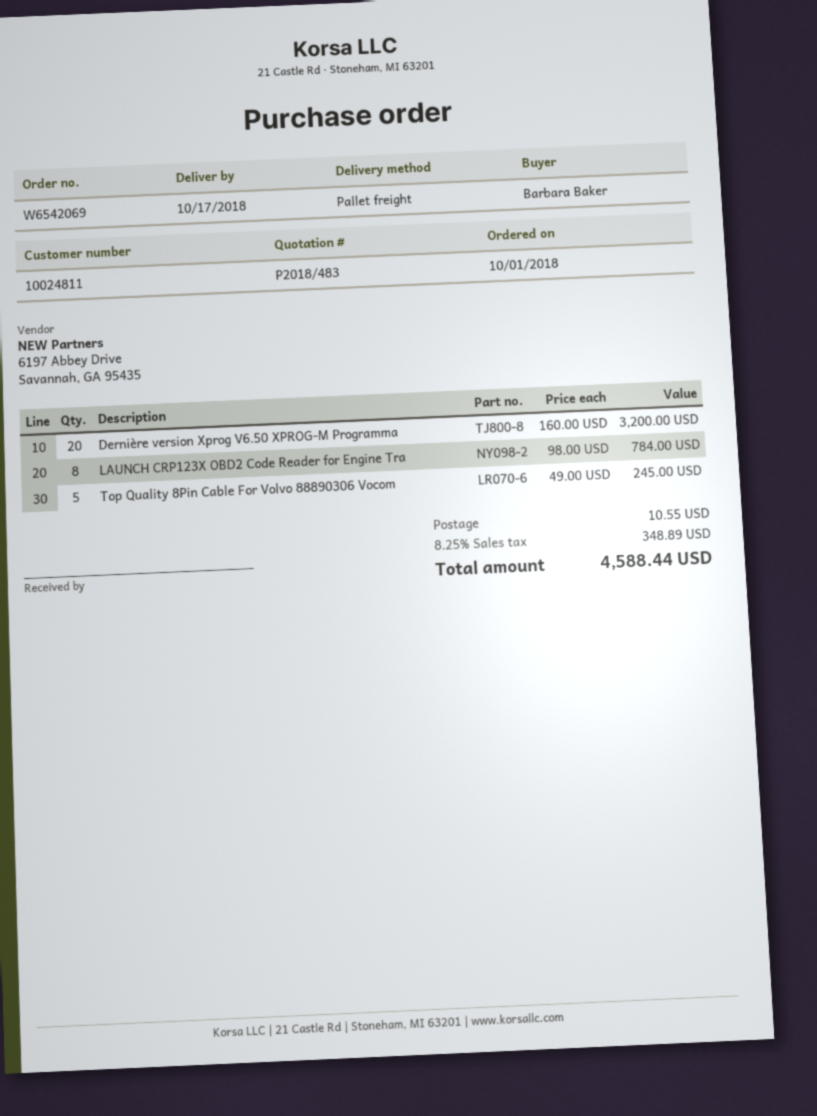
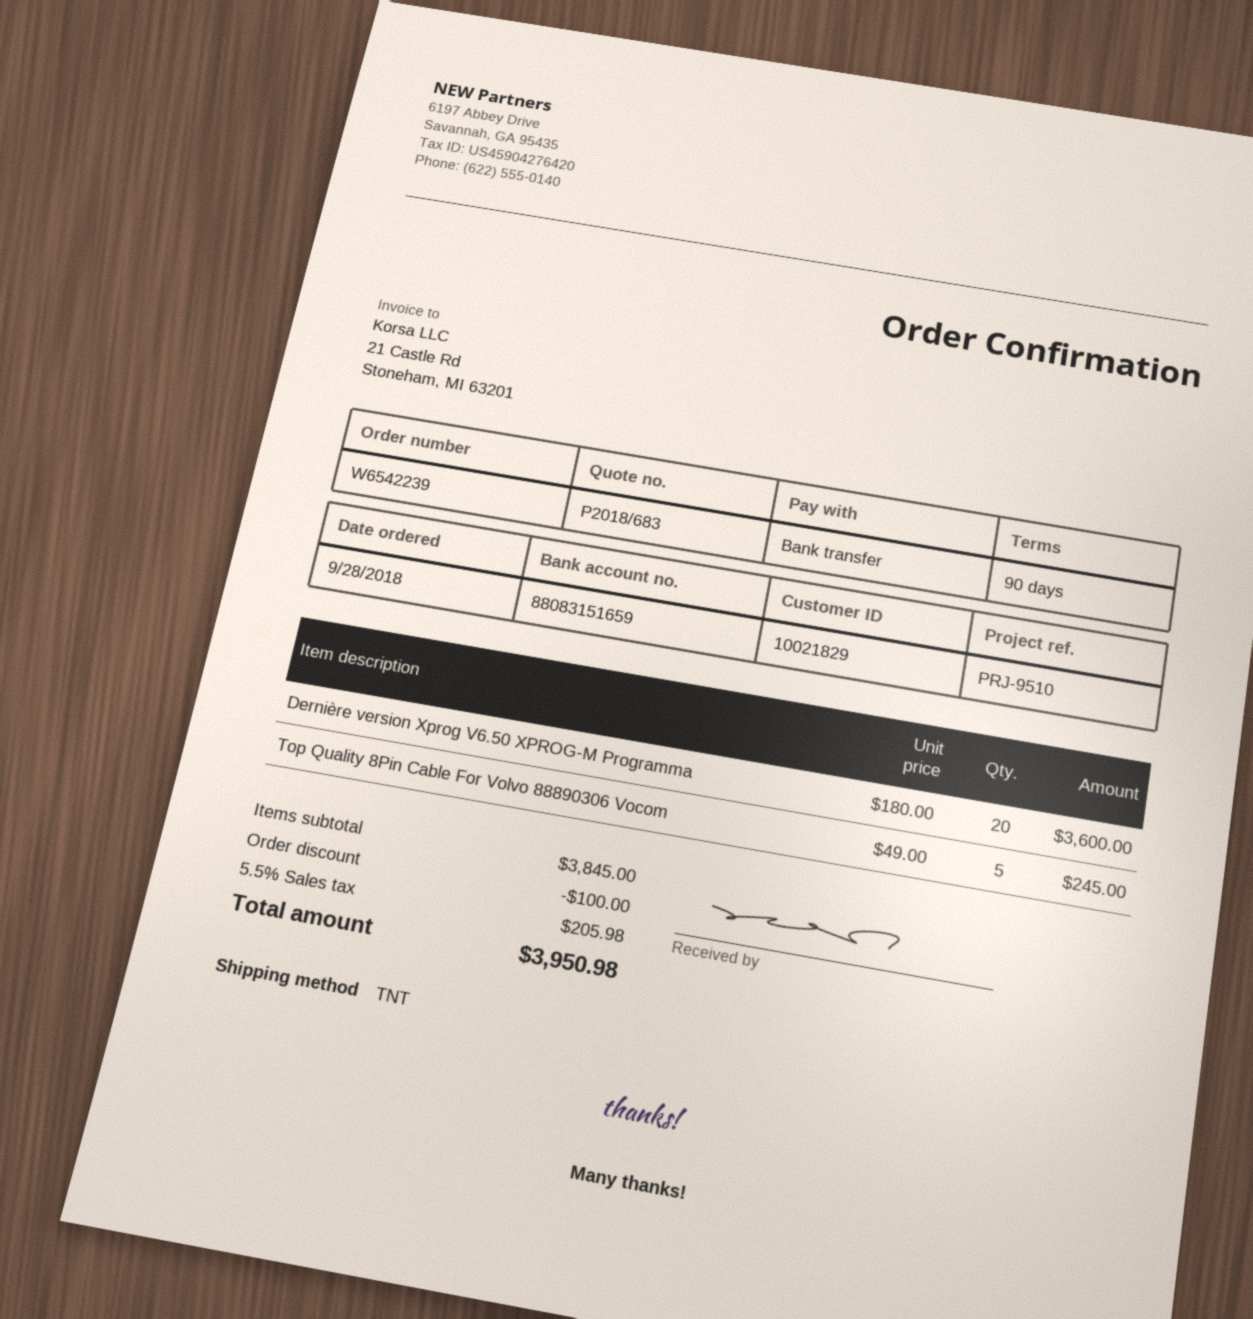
quote number: P2018/483 -> P2018/683
order number: W6542069 -> W6542239
order date: 2018-10-01 -> 2018-09-28
customer number: 10024811 -> 10021829
shipping method: pallet freight -> TNT
Dernière version Xprog V6.50 XPROG-M Programma: 20 x 160.00 = 3200.00 -> 20 x 180.00 = 3600.00
LAUNCH CRP123X OBD2 Code Reader for Engine Tra: 8 x 98.00 = 784.00 -> none
discount: none -> 100.00
shipping: 10.55 -> none
tax: 8.25% = 348.89 -> 5.5% = 205.98
total: 4588.44 -> 3950.98

